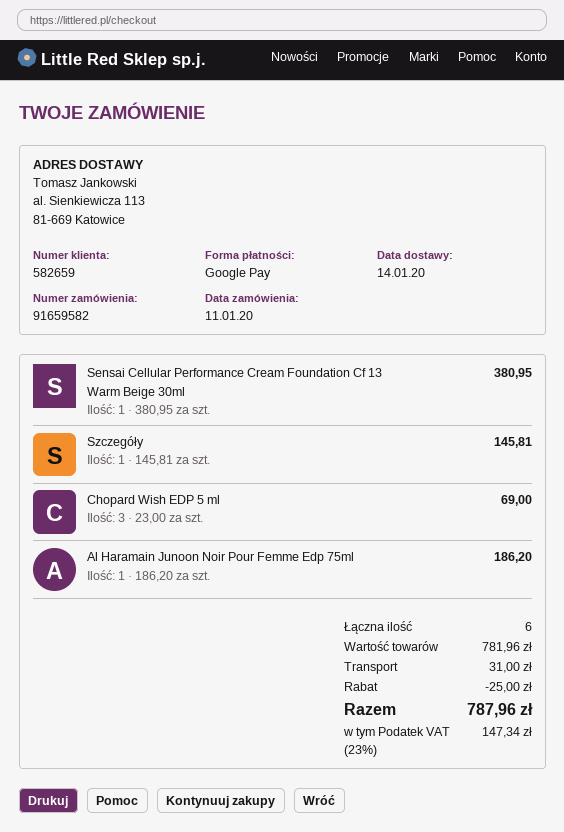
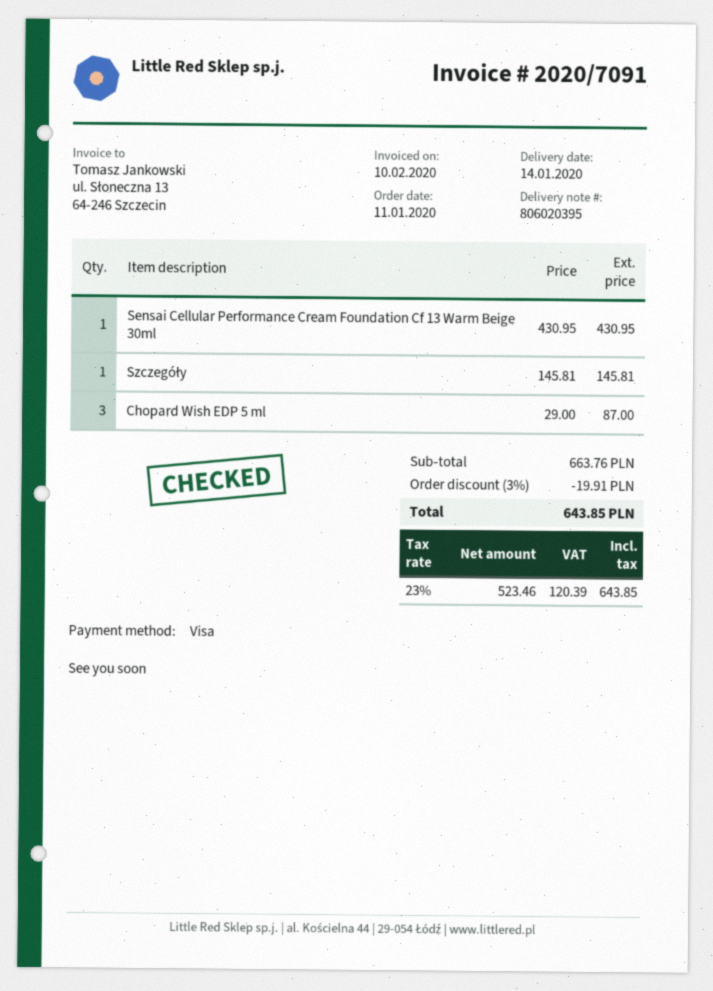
payment method: Google Pay -> Visa
Sensai Cellular Performance Cream Foundation Cf 13 Warm Beige 30ml: 1 x 380.95 = 380.95 -> 1 x 430.95 = 430.95
Chopard Wish EDP 5 ml: 3 x 23.00 = 69.00 -> 3 x 29.00 = 87.00
Al Haramain Junoon Noir Pour Femme Edp 75ml: 1 x 186.20 = 186.20 -> none
subtotal: 781.96 -> 663.76
discount: 25.00 -> 19.91
shipping: 31.00 -> none
tax: 23% = 147.34 -> 23% = 120.39
total: 787.96 -> 643.85

